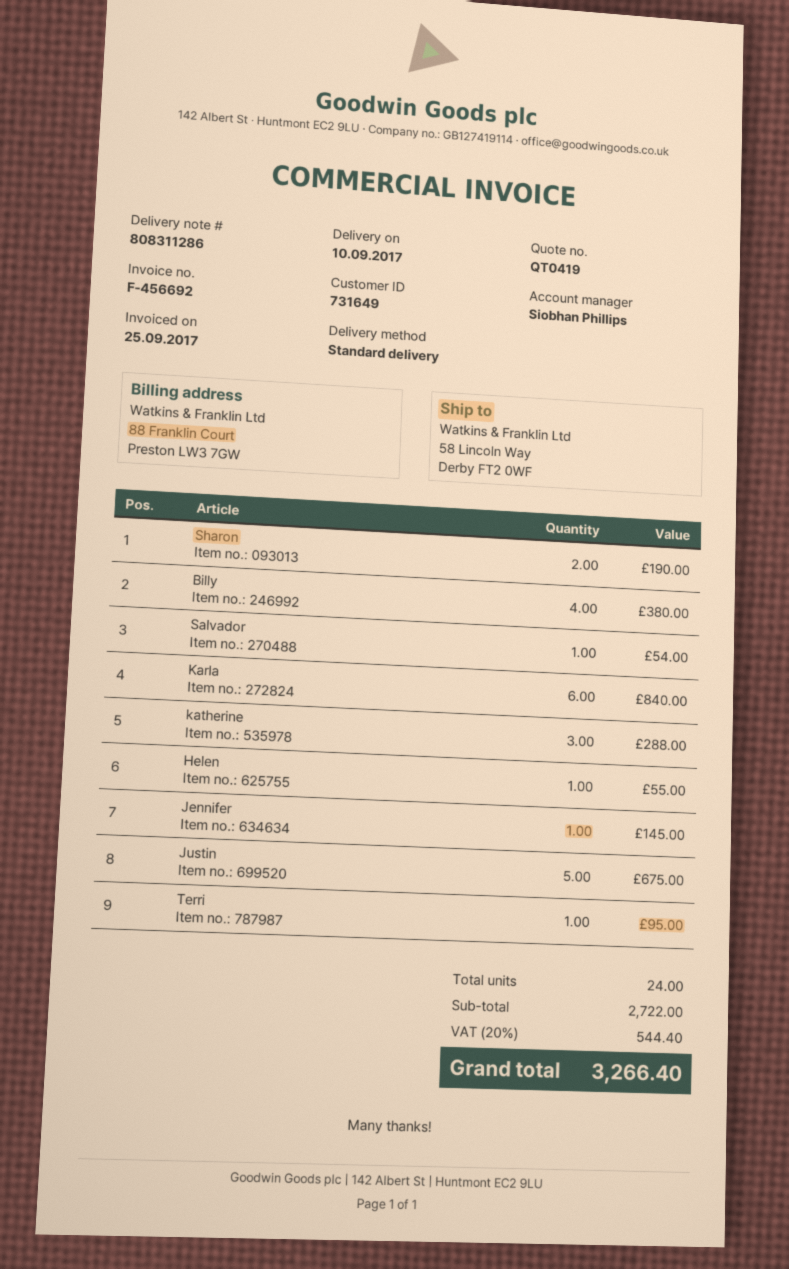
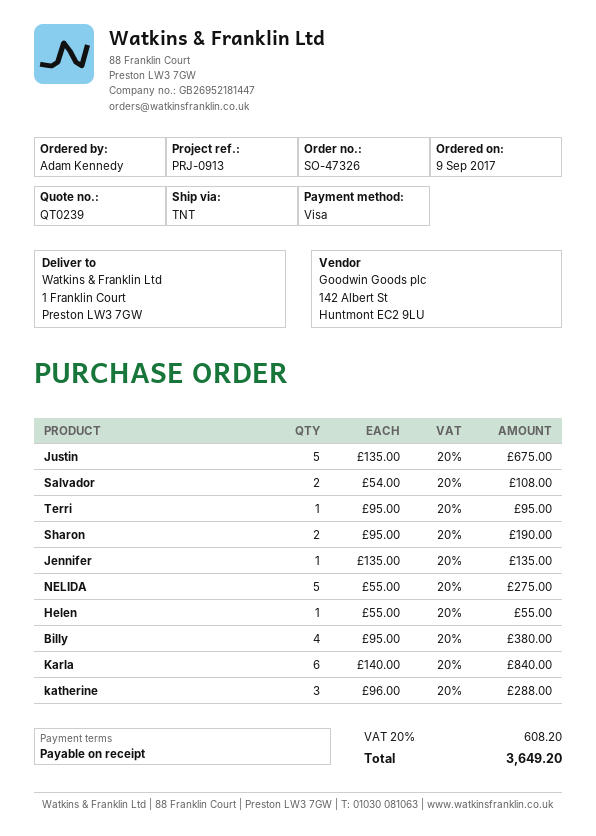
quote number: QT0419 -> QT0239
shipping method: standard -> TNT
ship to: 58 Lincoln Way, Derby FT2 0WF -> 1 Franklin Court, Preston LW3 7GW
Salvador: 1 for 54.00 -> 2 for 108.00
Jennifer: 1 for 145.00 -> 1 for 135.00
NELIDA: none -> 5 for 275.00
tax: 20% = 544.40 -> 20% = 608.20
total: 3266.40 -> 3649.20

